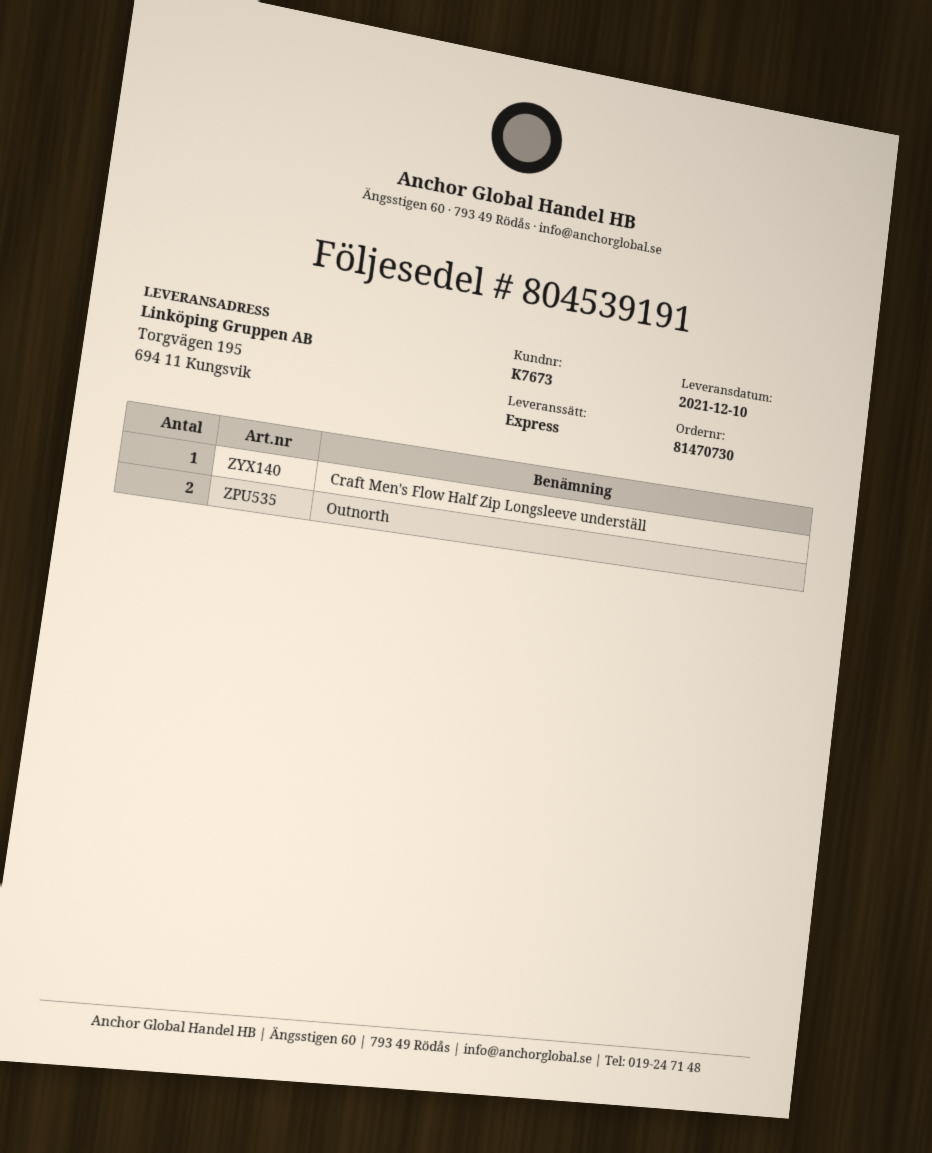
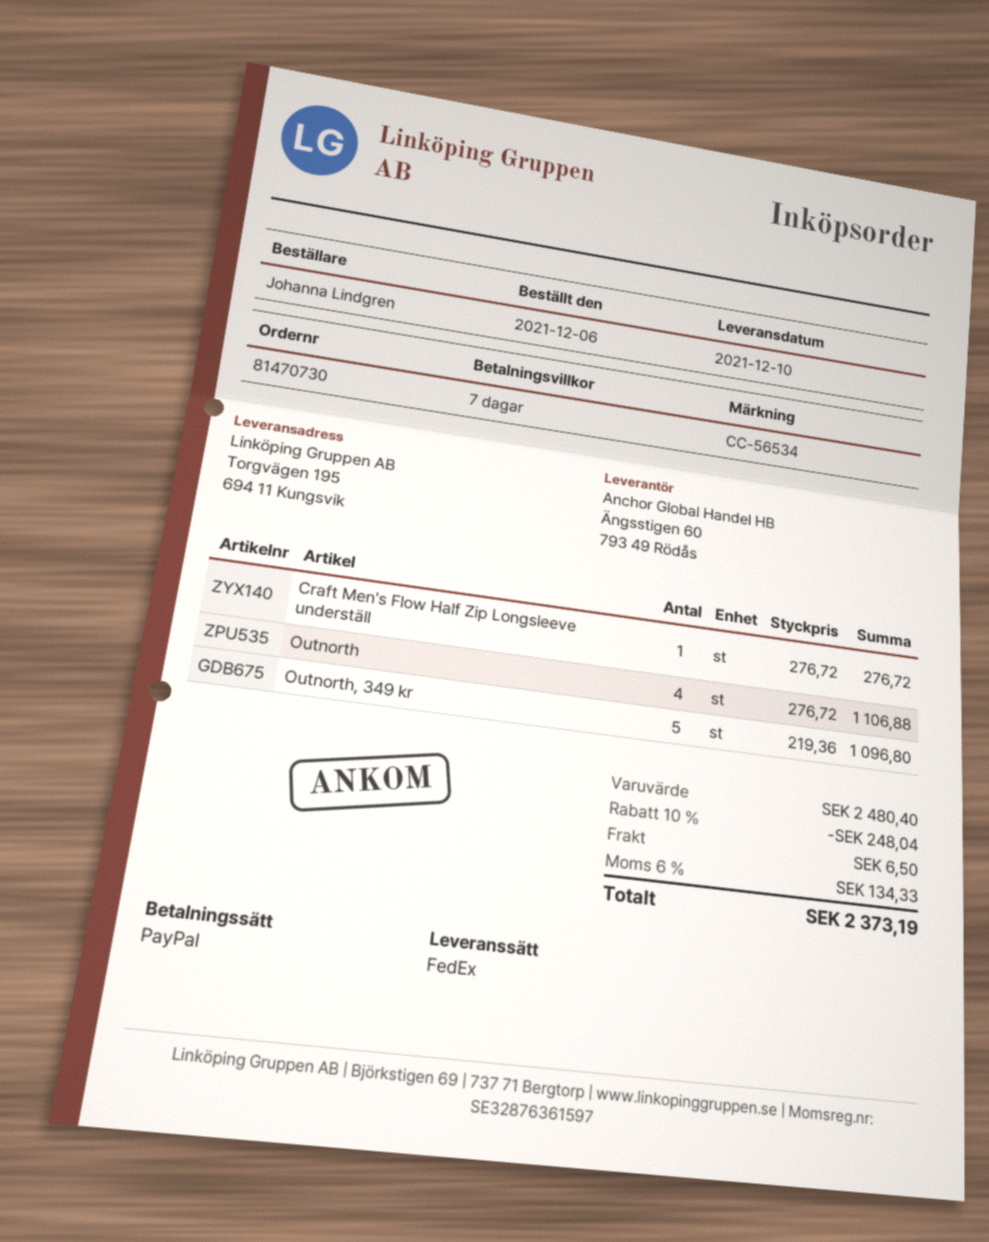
shipping method: express -> FedEx
Outnorth: 2 -> 4
Outnorth, 349 kr: none -> 5

